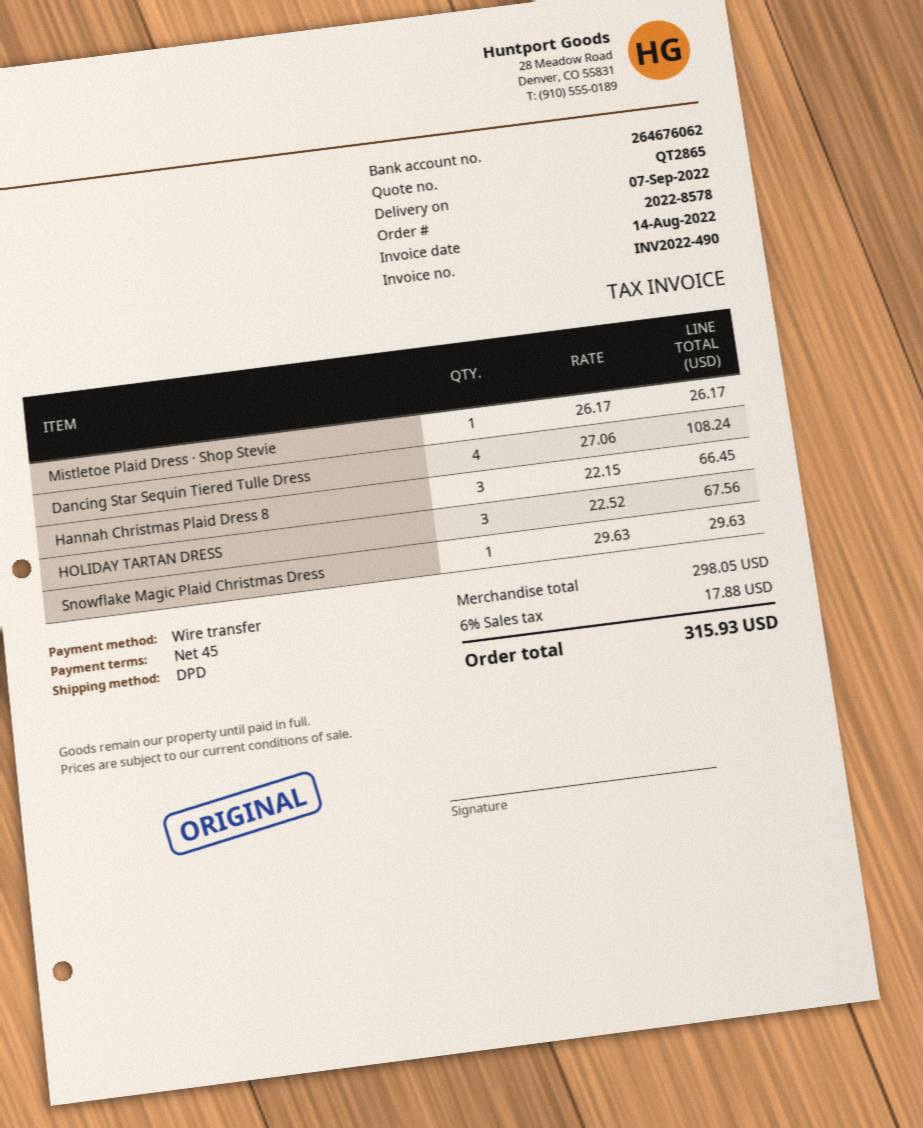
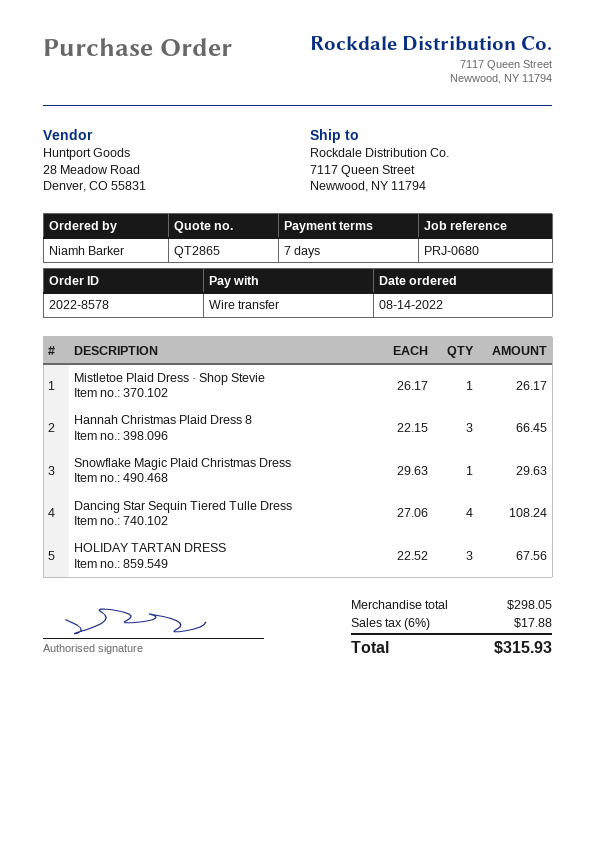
payment terms: 45 days -> 7 days

